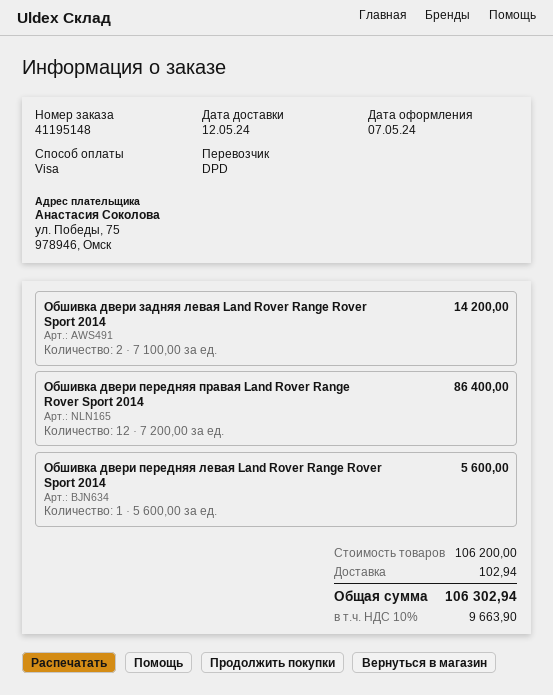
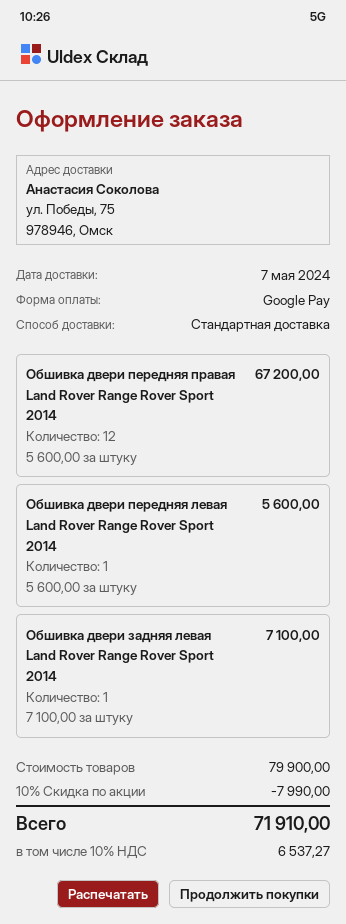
delivery date: 2024-05-12 -> 2024-05-07
payment method: Visa -> Google Pay
shipping method: DPD -> standard
Обшивка двери задняя левая Land Rover Range Rover Sport 2014: 2 x 7100.00 = 14200.00 -> 1 x 7100.00 = 7100.00
Обшивка двери передняя правая Land Rover Range Rover Sport 2014: 12 x 7200.00 = 86400.00 -> 12 x 5600.00 = 67200.00
subtotal: 106200.00 -> 79900.00
discount: none -> 10% = 7990.00
shipping: 102.94 -> none
tax: 10% = 9663.90 -> 10% = 6537.27
total: 106302.94 -> 71910.00

